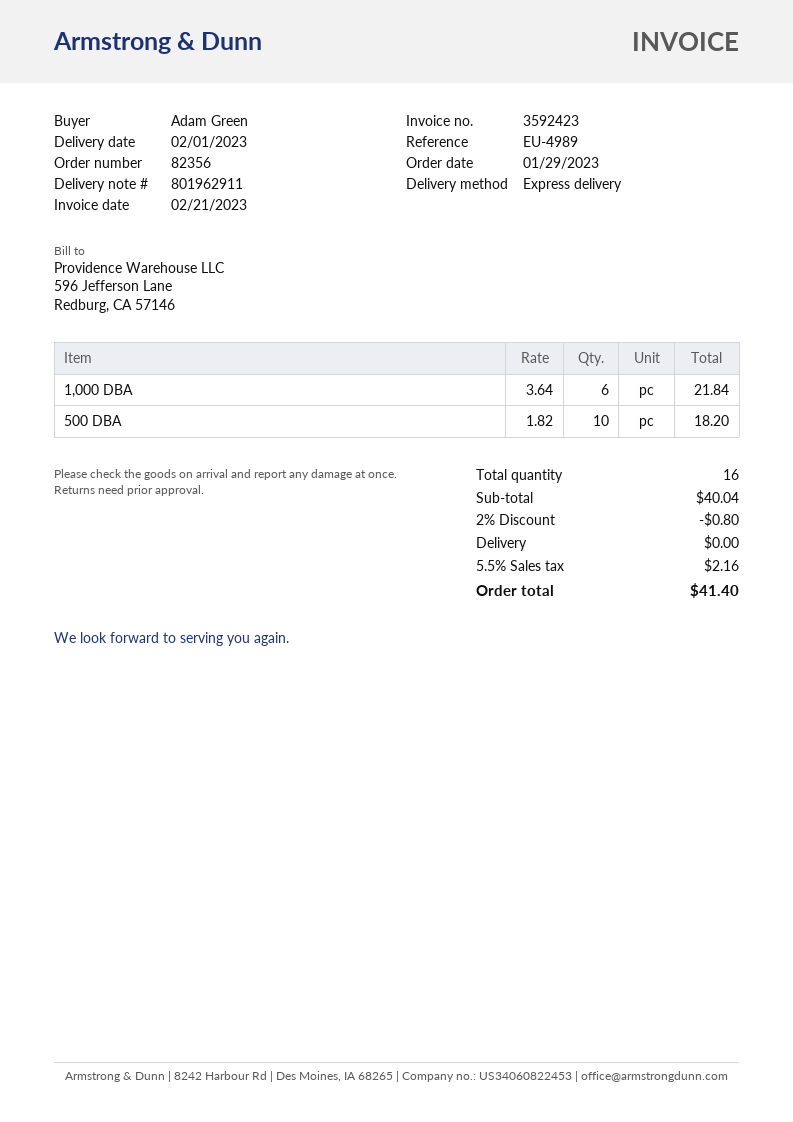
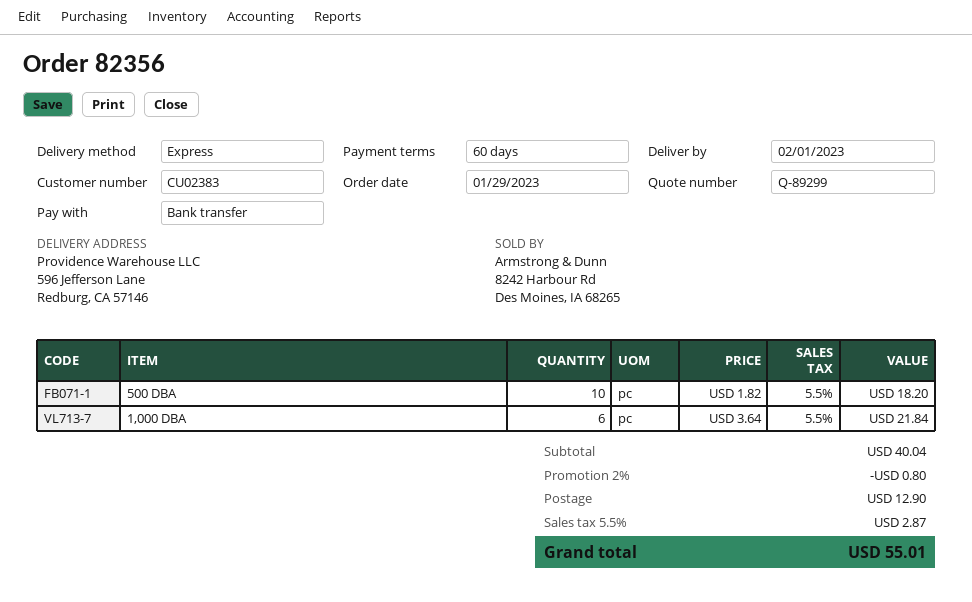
shipping: 0.00 -> 12.90
tax: 5.5% = 2.16 -> 5.5% = 2.87
total: 41.40 -> 55.01

